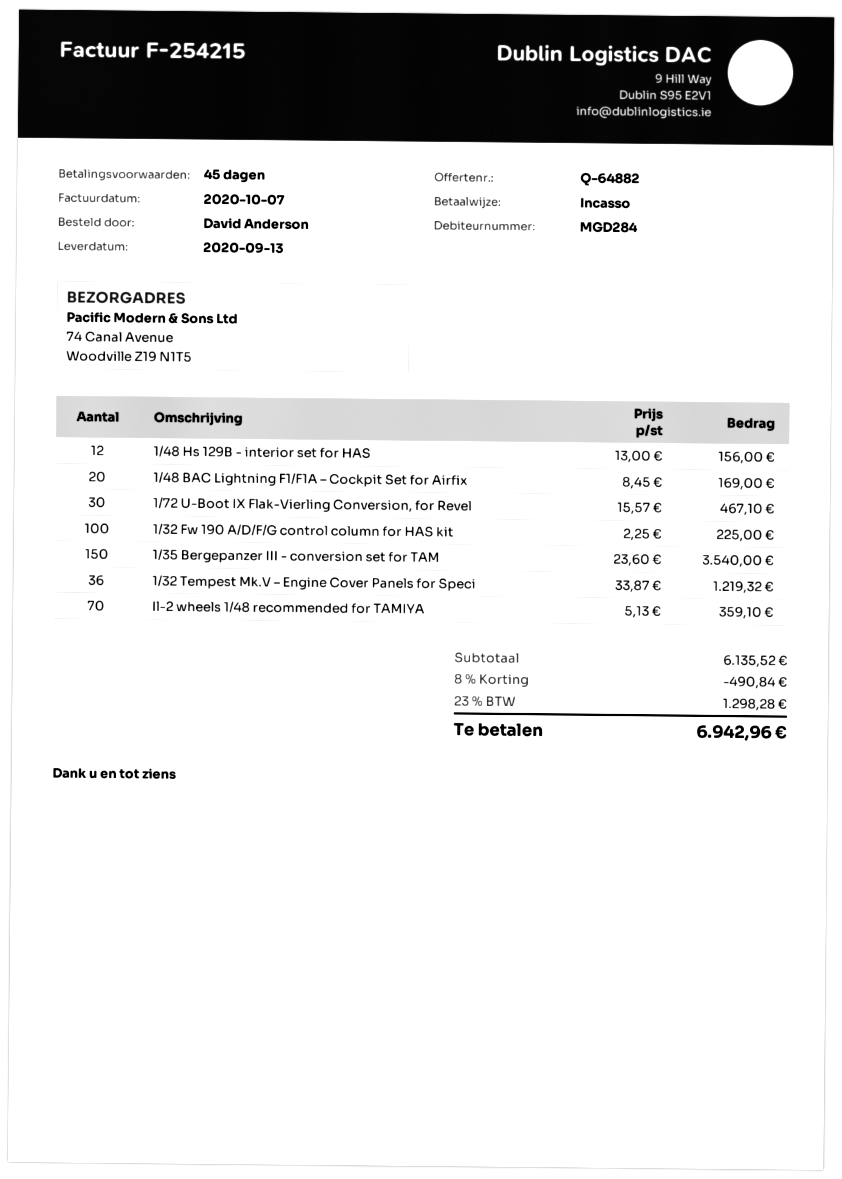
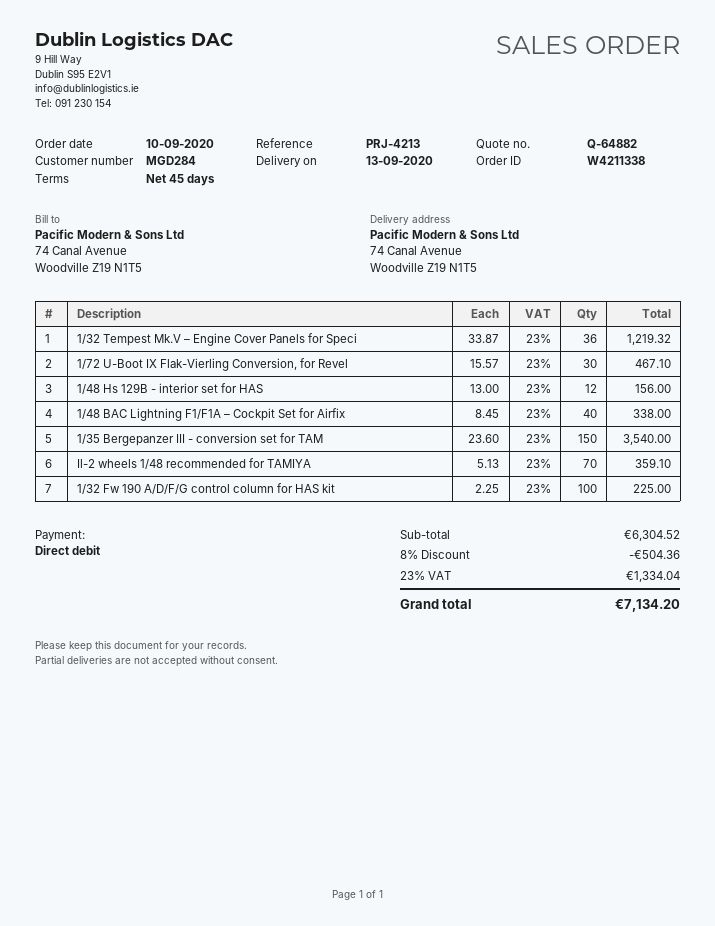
1/48 BAC Lightning F1/F1A – Cockpit Set for Airfix: 20 x 8.45 = 169.00 -> 40 x 8.45 = 338.00
subtotal: 6135.52 -> 6304.52
discount: 8% = 490.84 -> 8% = 504.36
tax: 23% = 1298.28 -> 23% = 1334.04
total: 6942.96 -> 7134.20

